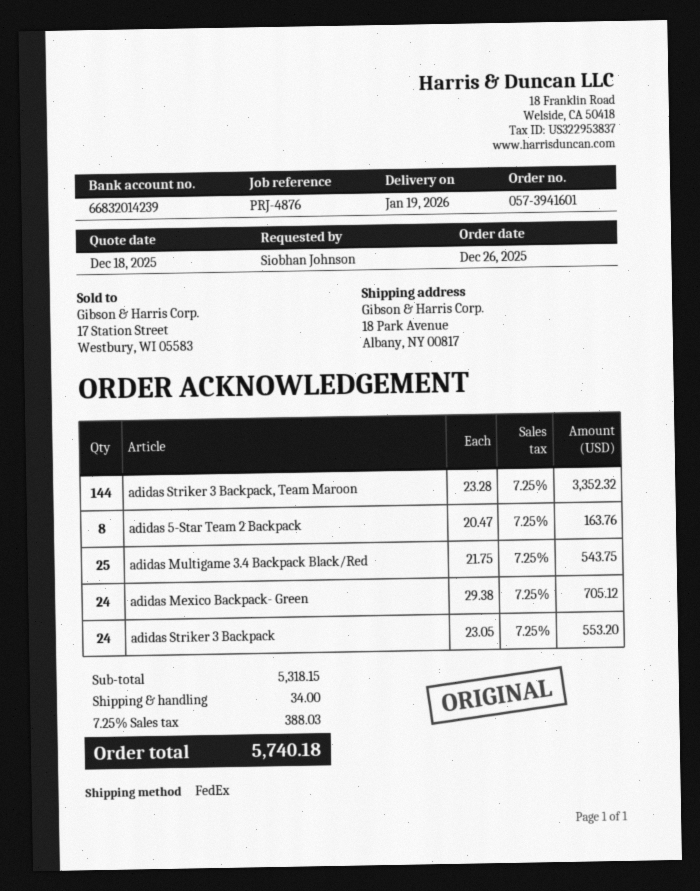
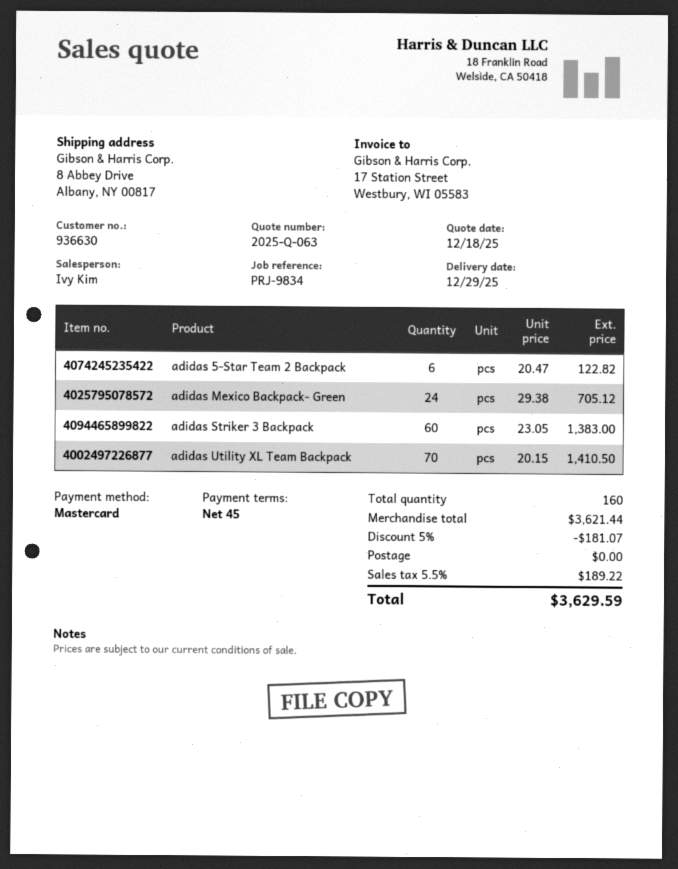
delivery date: 2026-01-19 -> 2025-12-29
reference: PRJ-4876 -> PRJ-9834
ship to: 18 Park Avenue, Albany, NY 00817 -> 8 Abbey Drive, Albany, NY 00817
adidas Striker 3 Backpack, Team Maroon: 144 x 23.28 = 3352.32 -> none
adidas 5-Star Team 2 Backpack: 8 x 20.47 = 163.76 -> 6 x 20.47 = 122.82
adidas Multigame 3.4 Backpack Black/Red: 25 x 21.75 = 543.75 -> none
adidas Striker 3 Backpack: 24 x 23.05 = 553.20 -> 60 x 23.05 = 1383.00
adidas Utility XL Team Backpack: none -> 70 x 20.15 = 1410.50
subtotal: 5318.15 -> 3621.44
discount: none -> 5% = 181.07
shipping: 34.00 -> 0.00
tax: 7.25% = 388.03 -> 5.5% = 189.22
total: 5740.18 -> 3629.59

